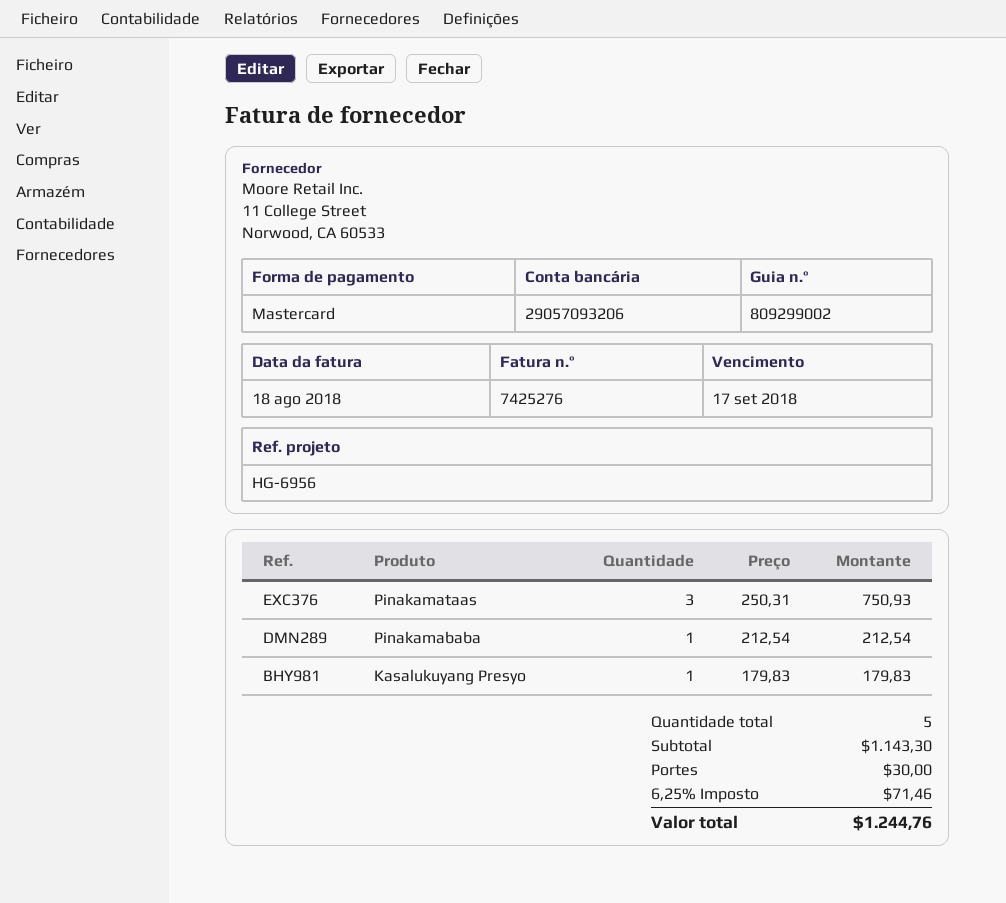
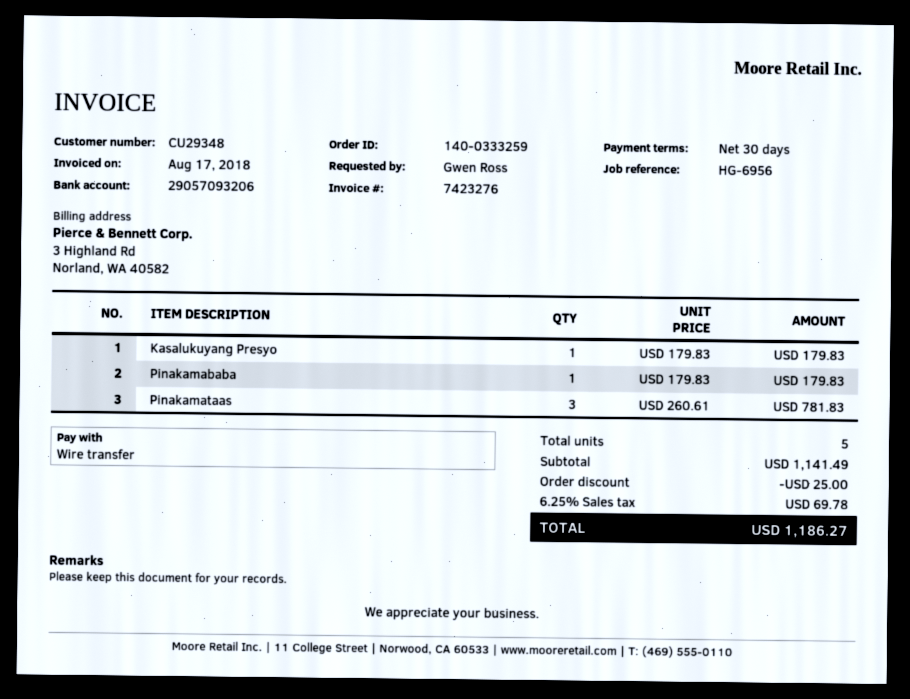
invoice number: 7425276 -> 7423276
invoice date: 2018-08-18 -> 2018-08-17
payment method: Mastercard -> bank transfer
Pinakamataas: 3 x 250.31 = 750.93 -> 3 x 260.61 = 781.83
Pinakamababa: 1 x 212.54 = 212.54 -> 1 x 179.83 = 179.83
subtotal: 1143.30 -> 1141.49
discount: none -> 25.00
shipping: 30.00 -> none
tax: 6.25% = 71.46 -> 6.25% = 69.78
total: 1244.76 -> 1186.27

